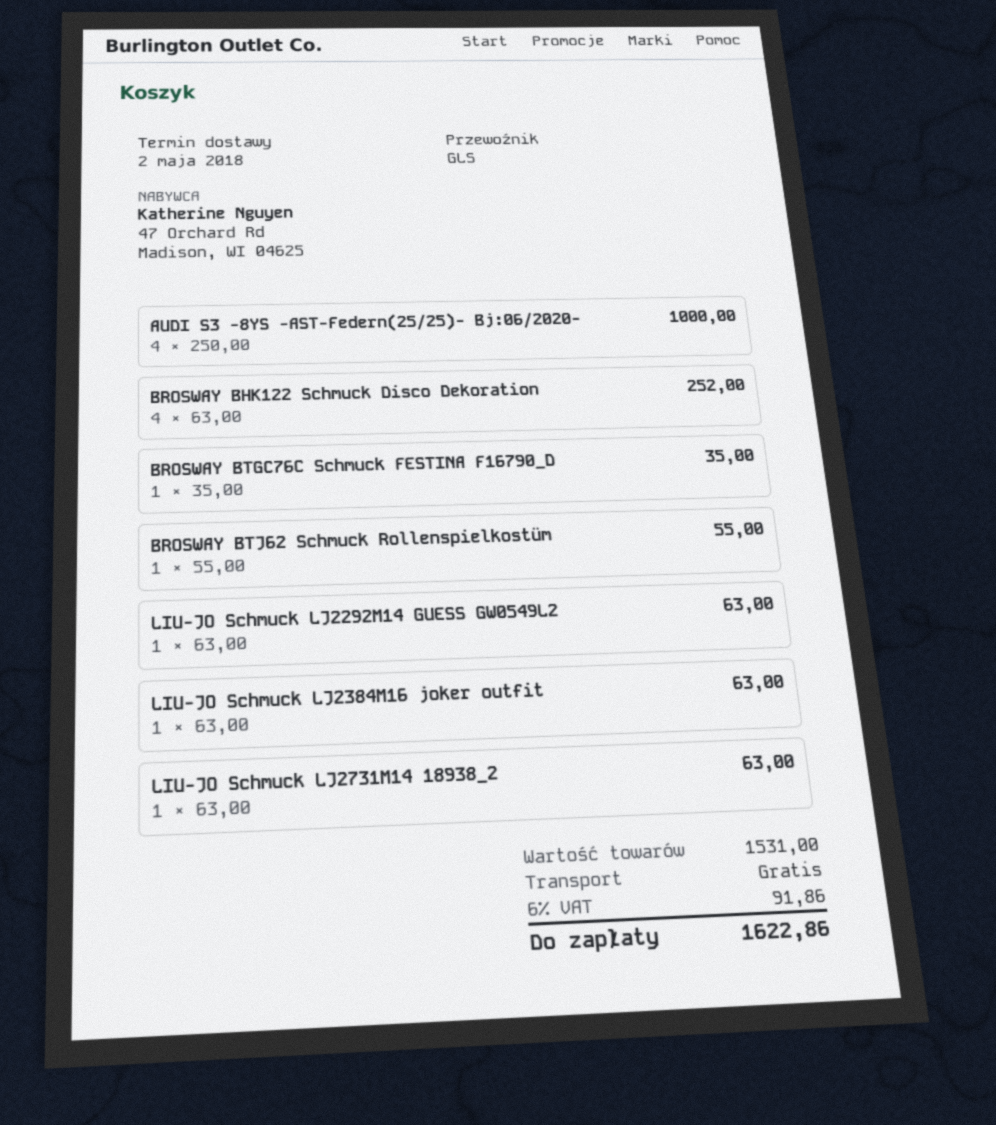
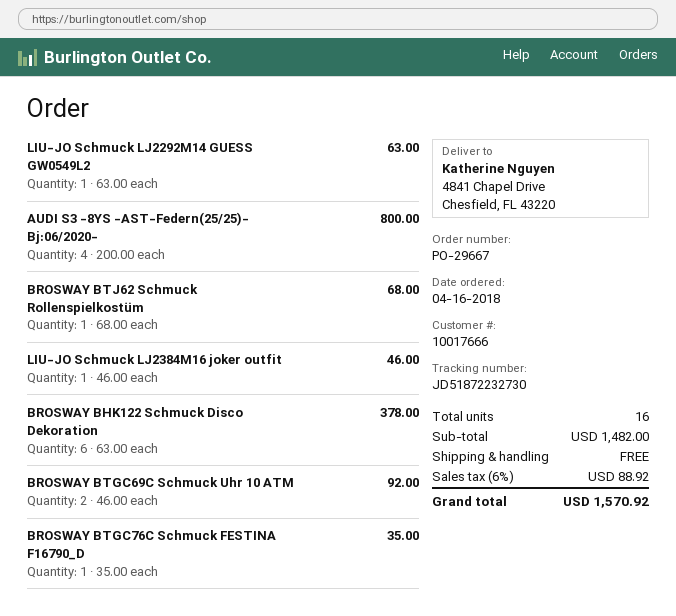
AUDI S3 -8YS -AST-Federn(25/25)- Bj:06/2020-: 4 x 250.00 = 1000.00 -> 4 x 200.00 = 800.00
BROSWAY BHK122 Schmuck Disco Dekoration: 4 x 63.00 = 252.00 -> 6 x 63.00 = 378.00
BROSWAY BTJ62 Schmuck Rollenspielkostüm: 1 x 55.00 = 55.00 -> 1 x 68.00 = 68.00
LIU-JO Schmuck LJ2384M16 joker outfit: 1 x 63.00 = 63.00 -> 1 x 46.00 = 46.00
LIU-JO Schmuck LJ2731M14 18938_2: 1 x 63.00 = 63.00 -> none
BROSWAY BTGC69C Schmuck Uhr 10 ATM: none -> 2 x 46.00 = 92.00
subtotal: 1531.00 -> 1482.00
tax: 6% = 91.86 -> 6% = 88.92
total: 1622.86 -> 1570.92

